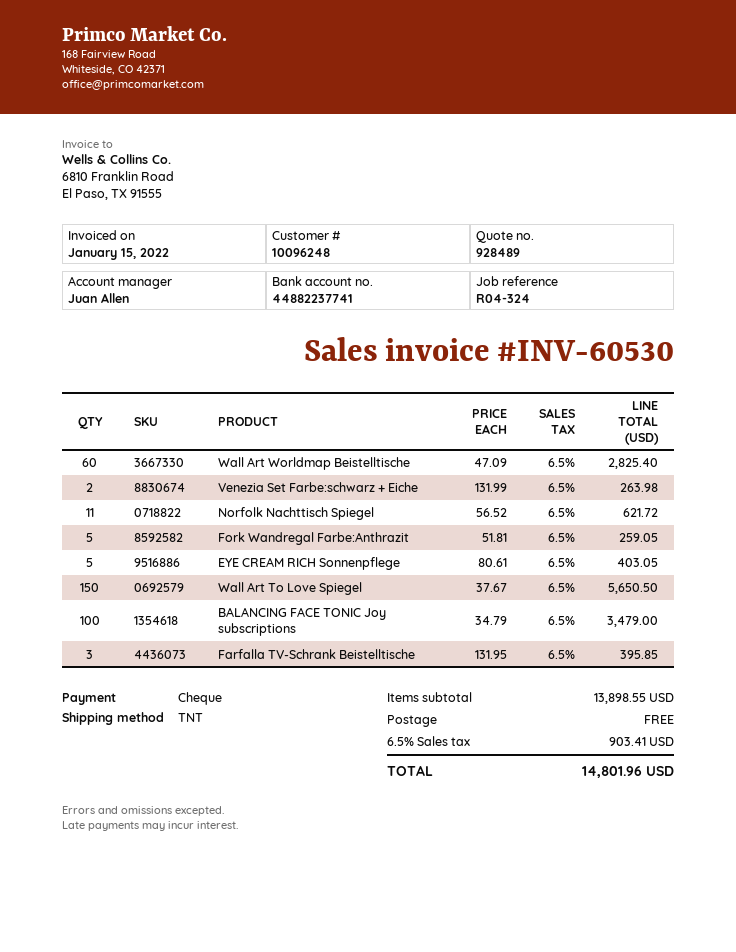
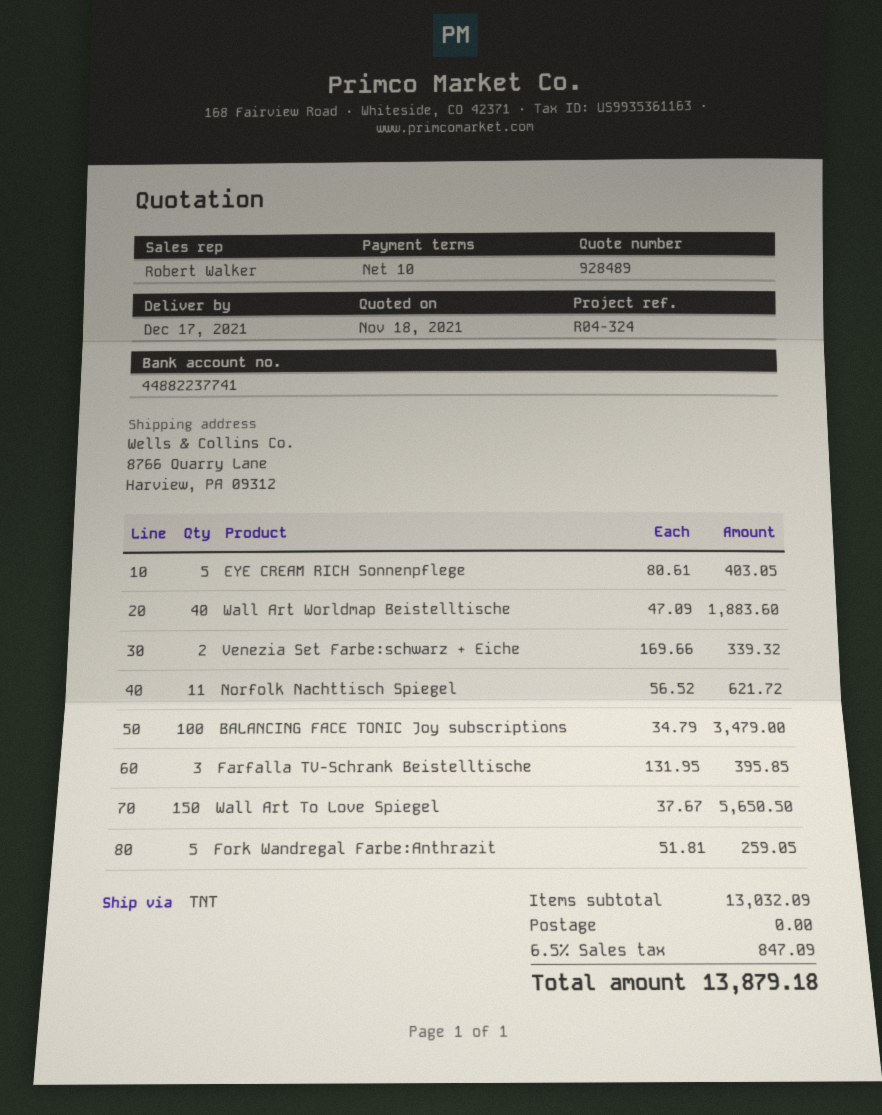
sales rep: Juan Allen -> Robert Walker
Wall Art Worldmap Beistelltische: 60 x 47.09 = 2825.40 -> 40 x 47.09 = 1883.60
Venezia Set Farbe:schwarz + Eiche: 2 x 131.99 = 263.98 -> 2 x 169.66 = 339.32
subtotal: 13898.55 -> 13032.09
tax: 6.5% = 903.41 -> 6.5% = 847.09
total: 14801.96 -> 13879.18

